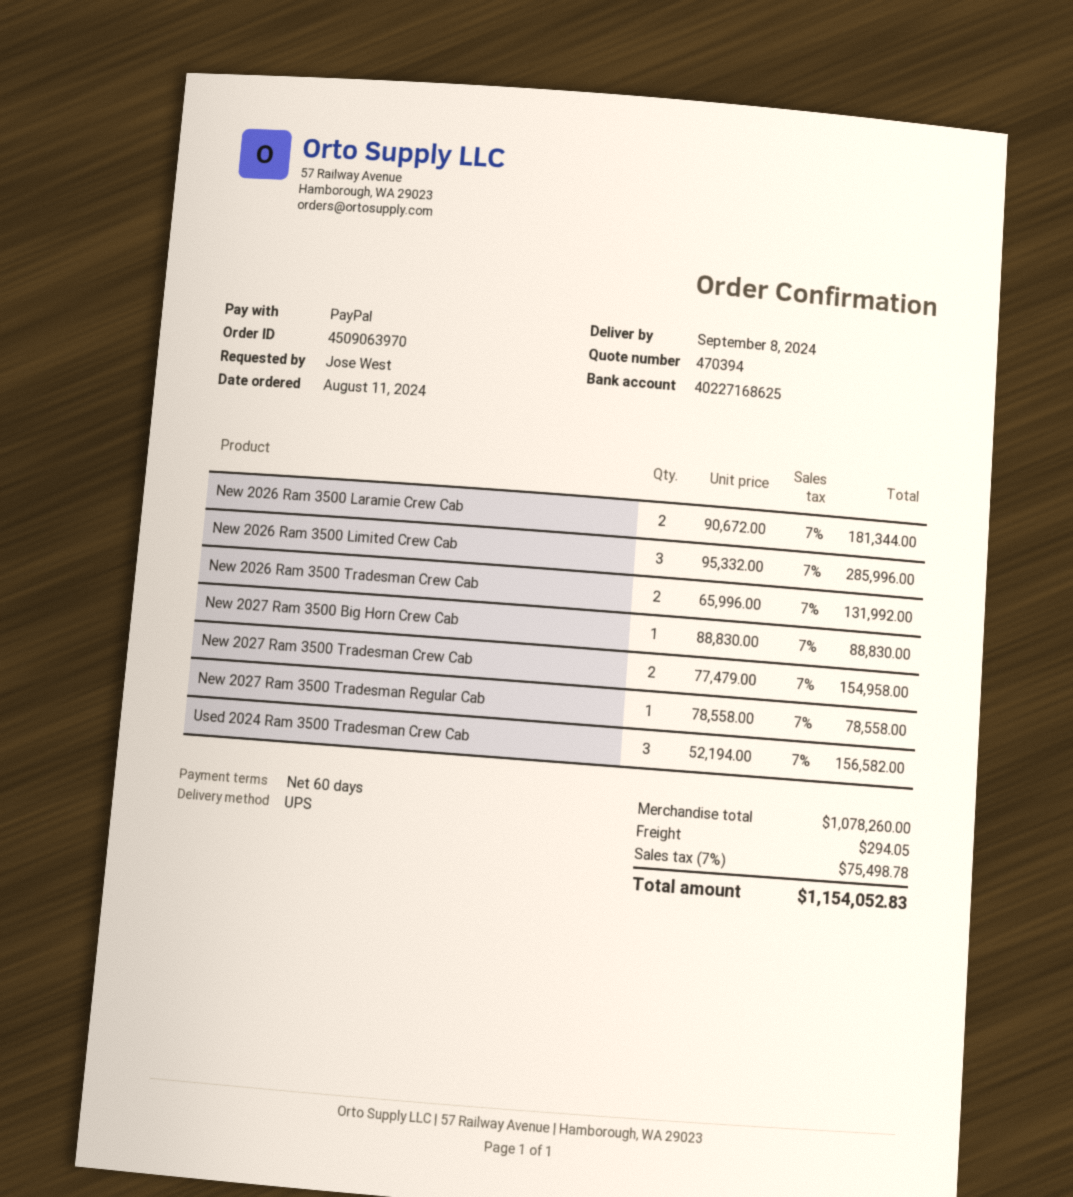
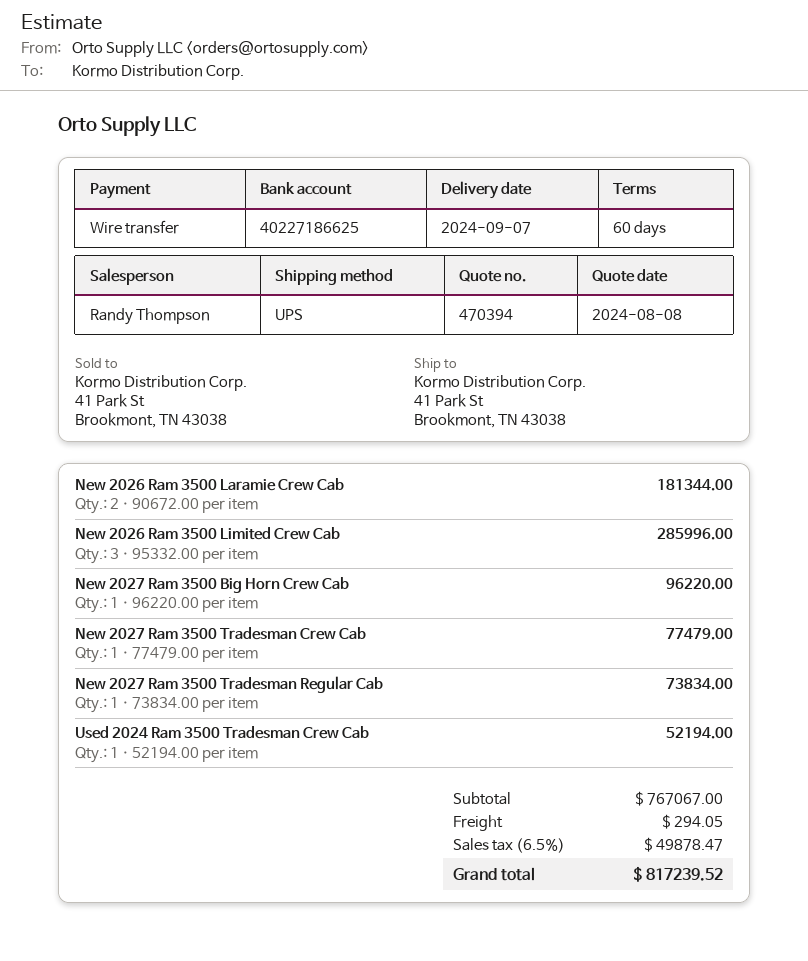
delivery date: 2024-09-08 -> 2024-09-07
payment method: PayPal -> bank transfer
bank account: 40227168625 -> 40227186625
New 2026 Ram 3500 Tradesman Crew Cab: 2 x 65996.00 = 131992.00 -> none
New 2027 Ram 3500 Big Horn Crew Cab: 1 x 88830.00 = 88830.00 -> 1 x 96220.00 = 96220.00
New 2027 Ram 3500 Tradesman Crew Cab: 2 x 77479.00 = 154958.00 -> 1 x 77479.00 = 77479.00
New 2027 Ram 3500 Tradesman Regular Cab: 1 x 78558.00 = 78558.00 -> 1 x 73834.00 = 73834.00
Used 2024 Ram 3500 Tradesman Crew Cab: 3 x 52194.00 = 156582.00 -> 1 x 52194.00 = 52194.00
subtotal: 1078260.00 -> 767067.00
tax: 7% = 75498.78 -> 6.5% = 49878.47
total: 1154052.83 -> 817239.52

